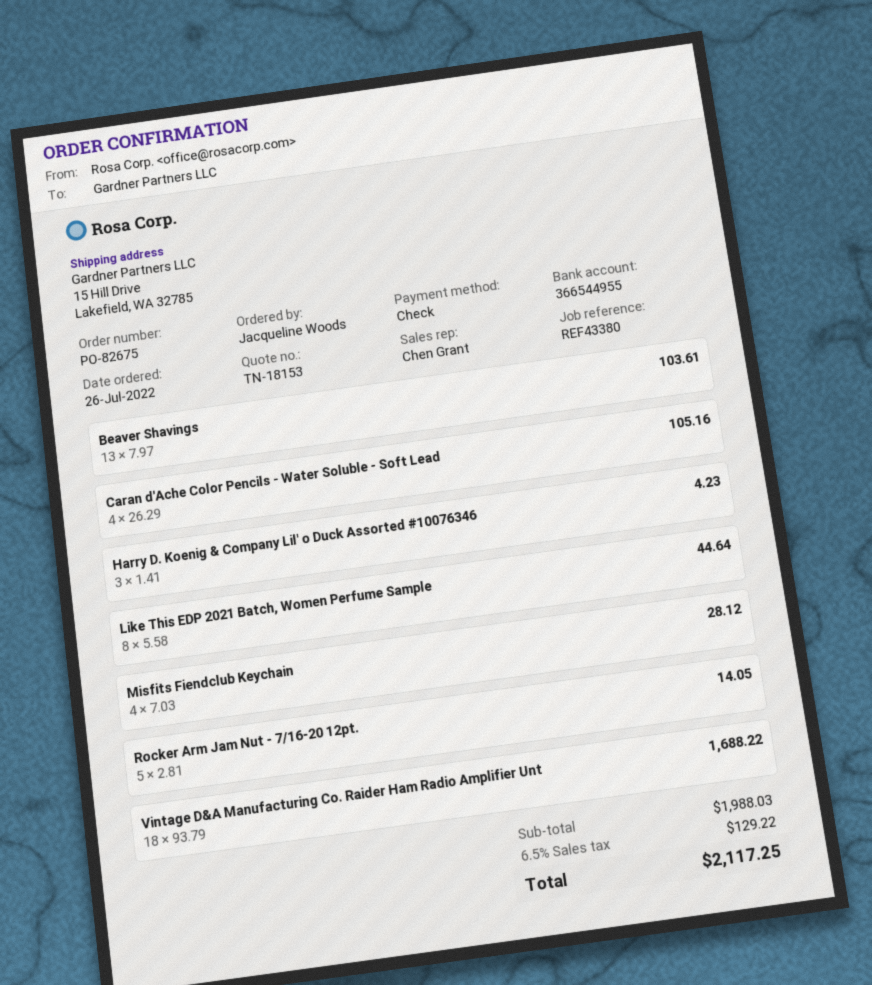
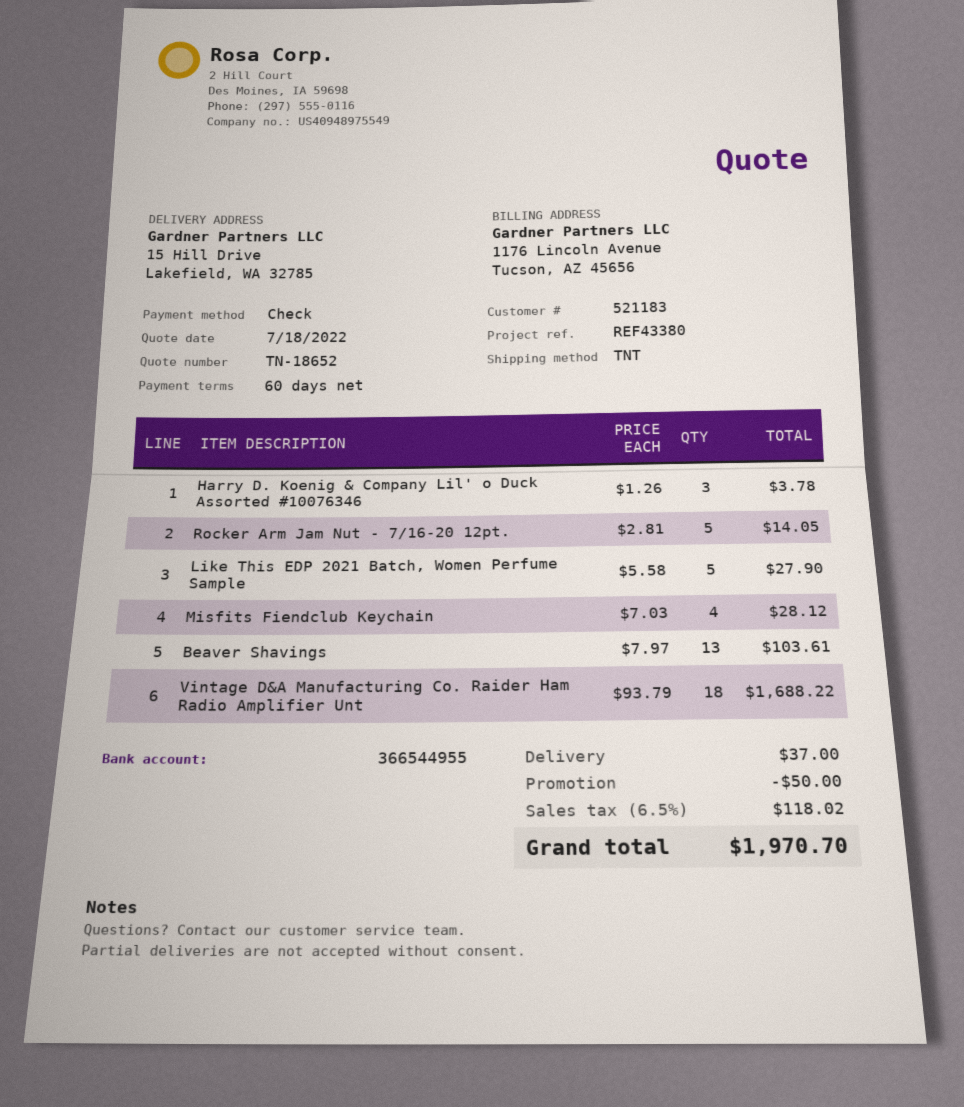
quote number: TN-18153 -> TN-18652
Caran d'Ache Color Pencils - Water Soluble - Soft Lead: 4 x 26.29 = 105.16 -> none
Harry D. Koenig & Company Lil' o Duck Assorted #10076346: 3 x 1.41 = 4.23 -> 3 x 1.26 = 3.78
Like This EDP 2021 Batch, Women Perfume Sample: 8 x 5.58 = 44.64 -> 5 x 5.58 = 27.90
discount: none -> 50.00
shipping: none -> 37.00
tax: 6.5% = 129.22 -> 6.5% = 118.02
total: 2117.25 -> 1970.70

